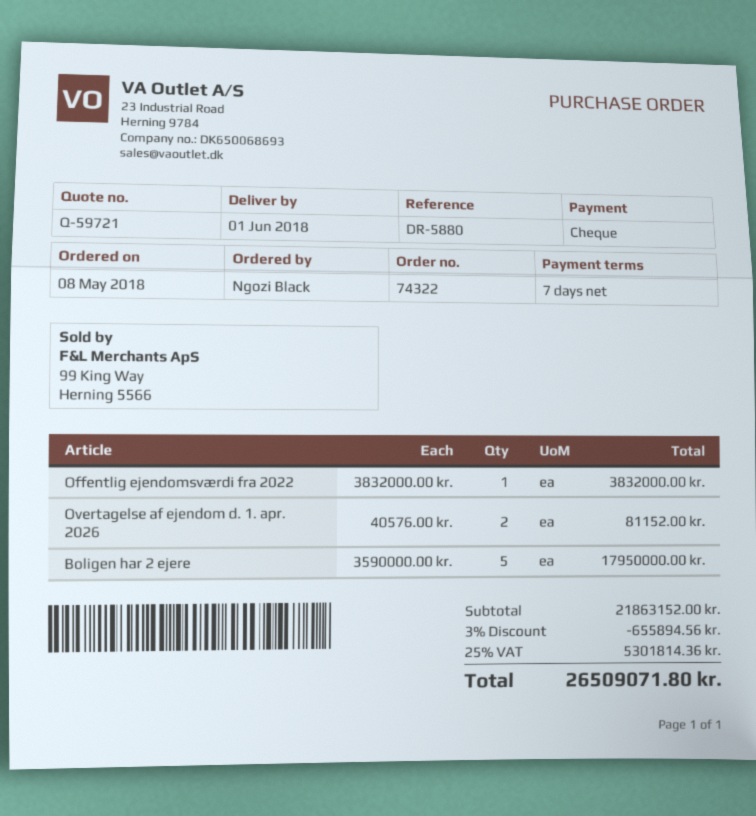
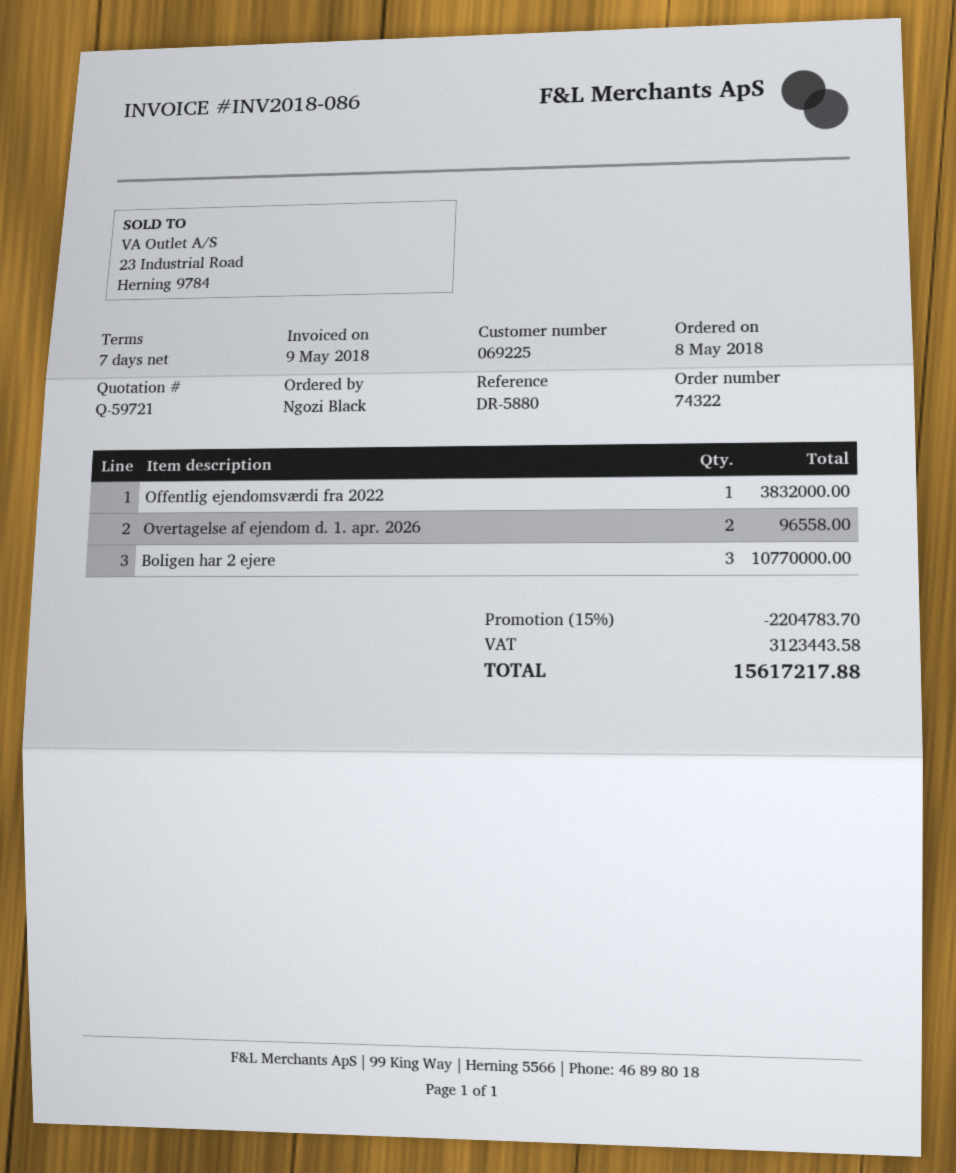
Overtagelse af ejendom d. 1. apr. 2026: 2 for 81152.00 -> 2 for 96558.00
Boligen har 2 ejere: 5 for 17950000.00 -> 3 for 10770000.00
discount: 3% = 655894.56 -> 15% = 2204783.70
tax: 5301814.36 -> 3123443.58
total: 26509071.80 -> 15617217.88

